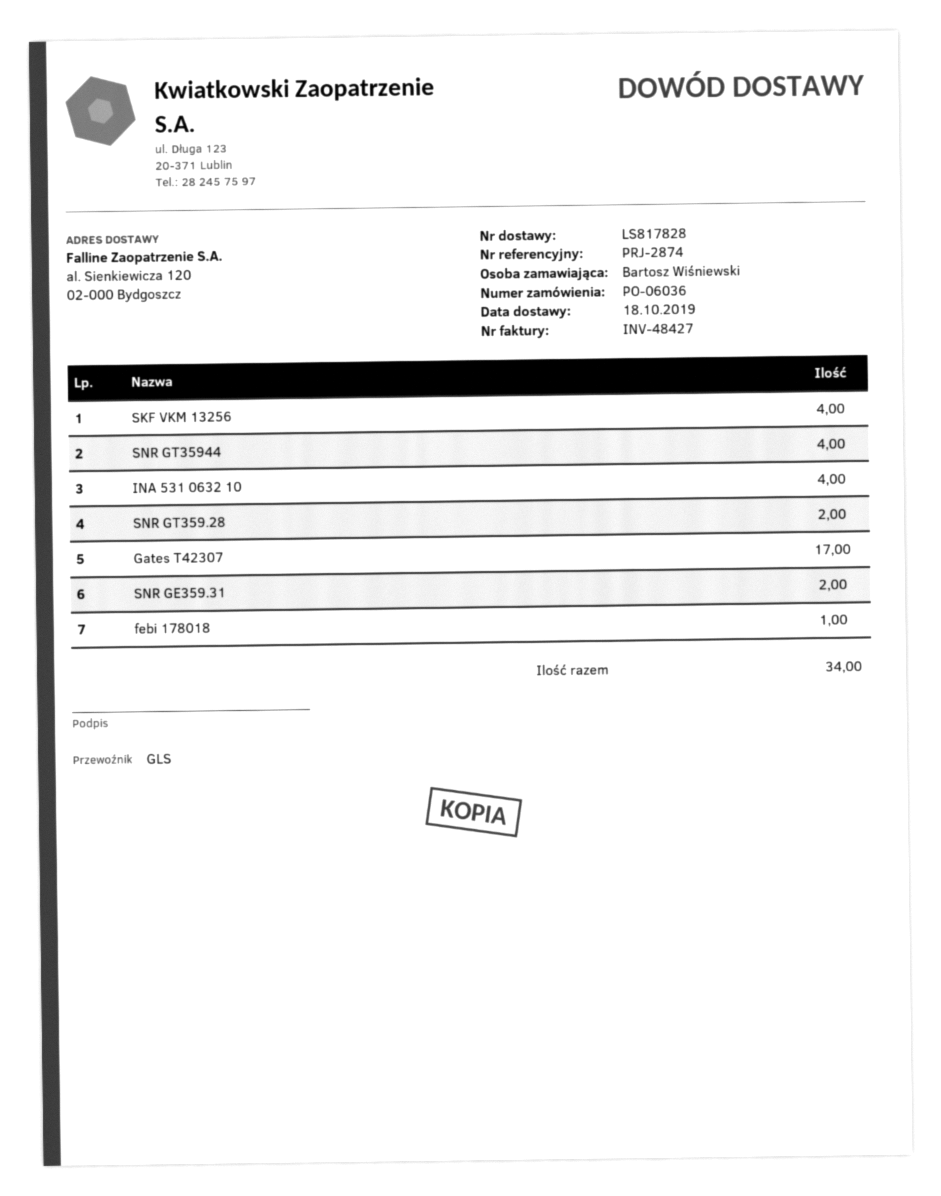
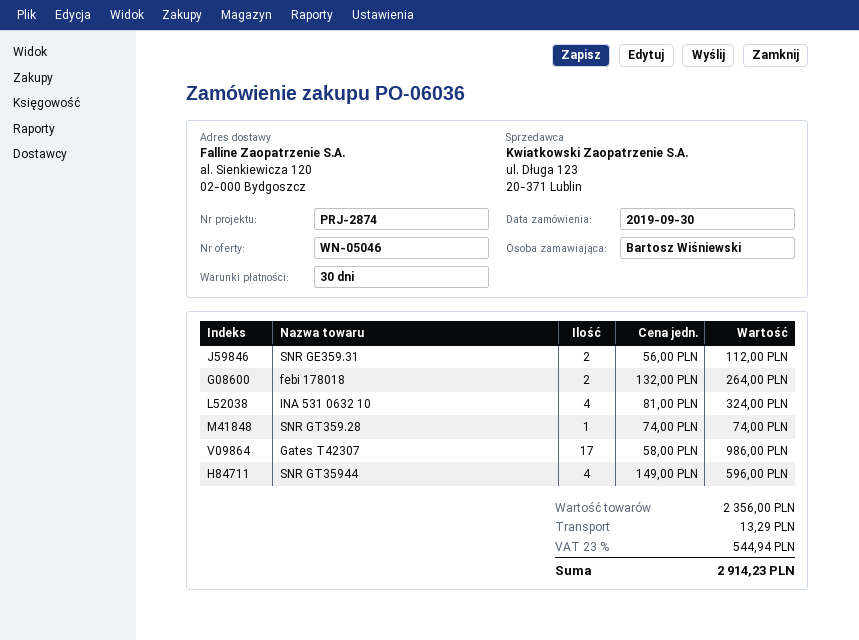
SKF VKM 13256: 4 -> none
SNR GT359.28: 2 -> 1
febi 178018: 1 -> 2

